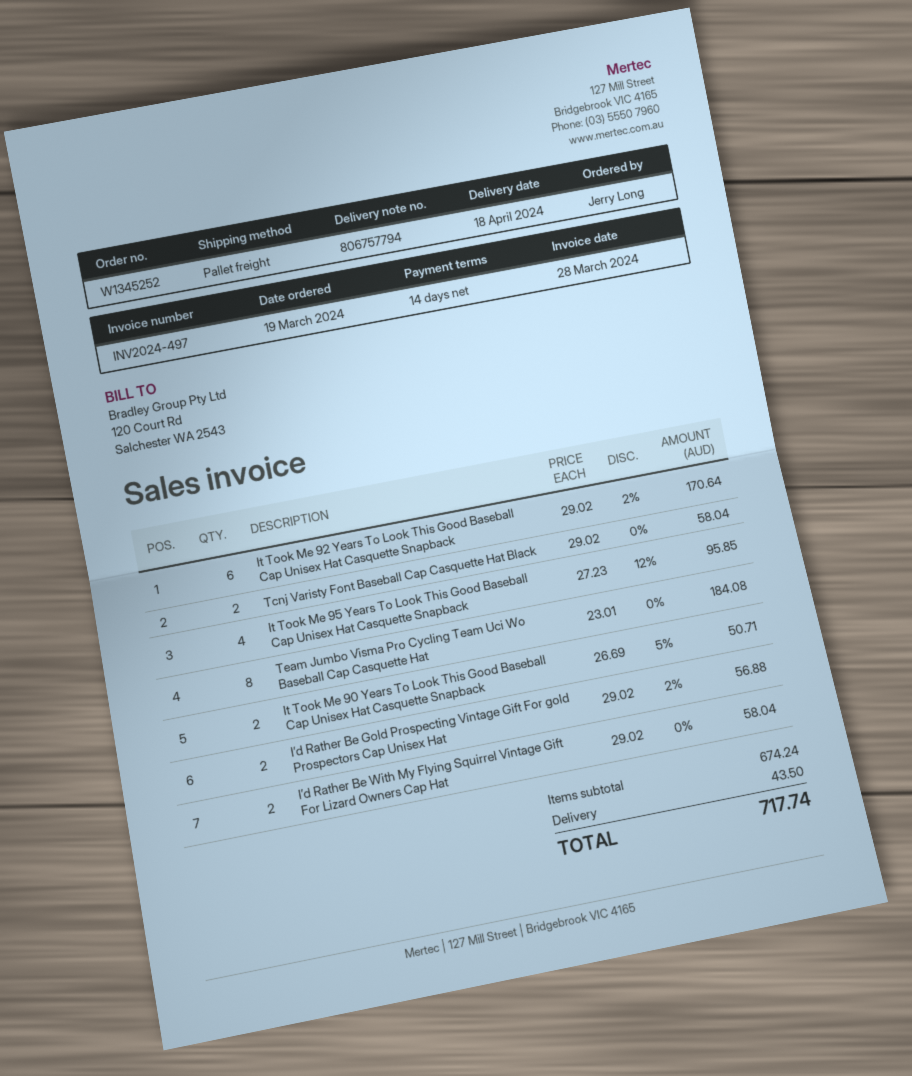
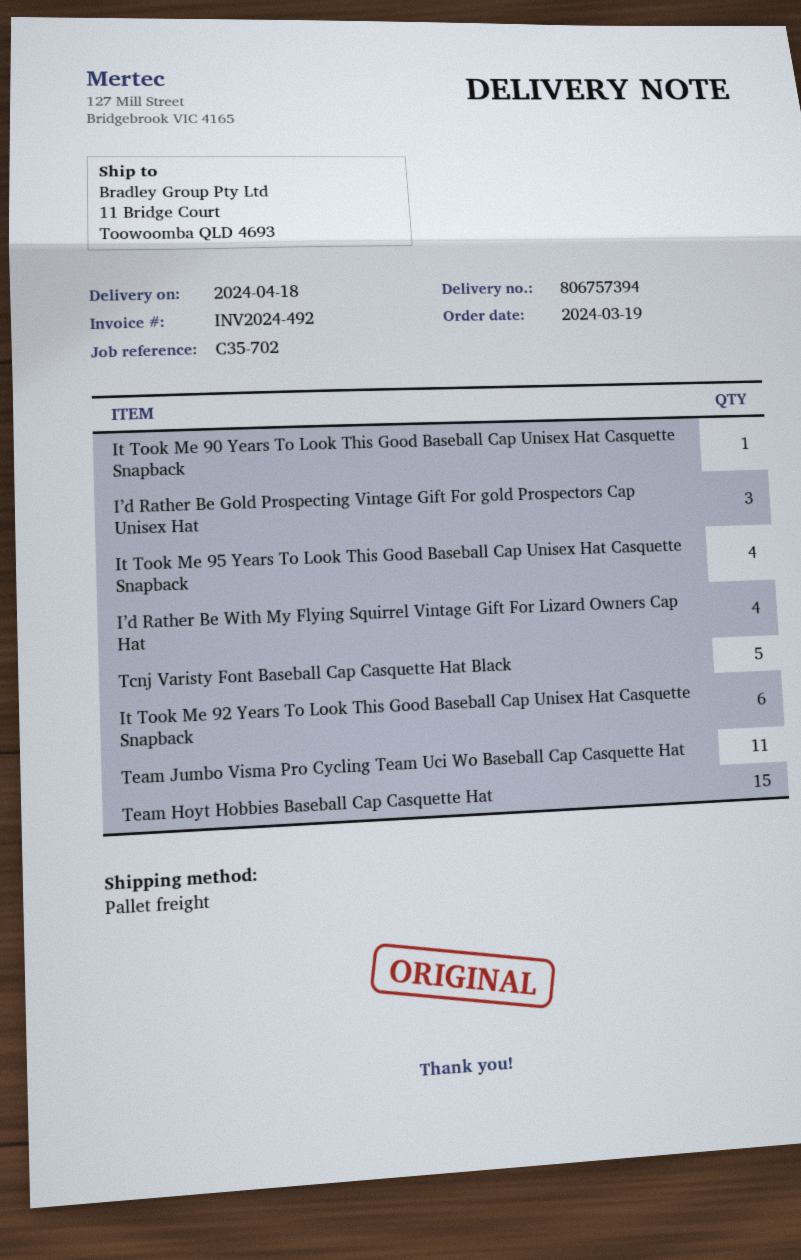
delivery note number: 806757794 -> 806757394
invoice number: INV2024-497 -> INV2024-492
Tcnj Varisty Font Baseball Cap Casquette Hat Black: 2 -> 5
Team Jumbo Visma Pro Cycling Team Uci Wo Baseball Cap Casquette Hat: 8 -> 11
It Took Me 90 Years To Look This Good Baseball Cap Unisex Hat Casquette Snapback: 2 -> 1
I’d Rather Be Gold Prospecting Vintage Gift For gold Prospectors Cap Unisex Hat: 2 -> 3
I’d Rather Be With My Flying Squirrel Vintage Gift For Lizard Owners Cap Hat: 2 -> 4
Team Hoyt Hobbies Baseball Cap Casquette Hat: none -> 15

